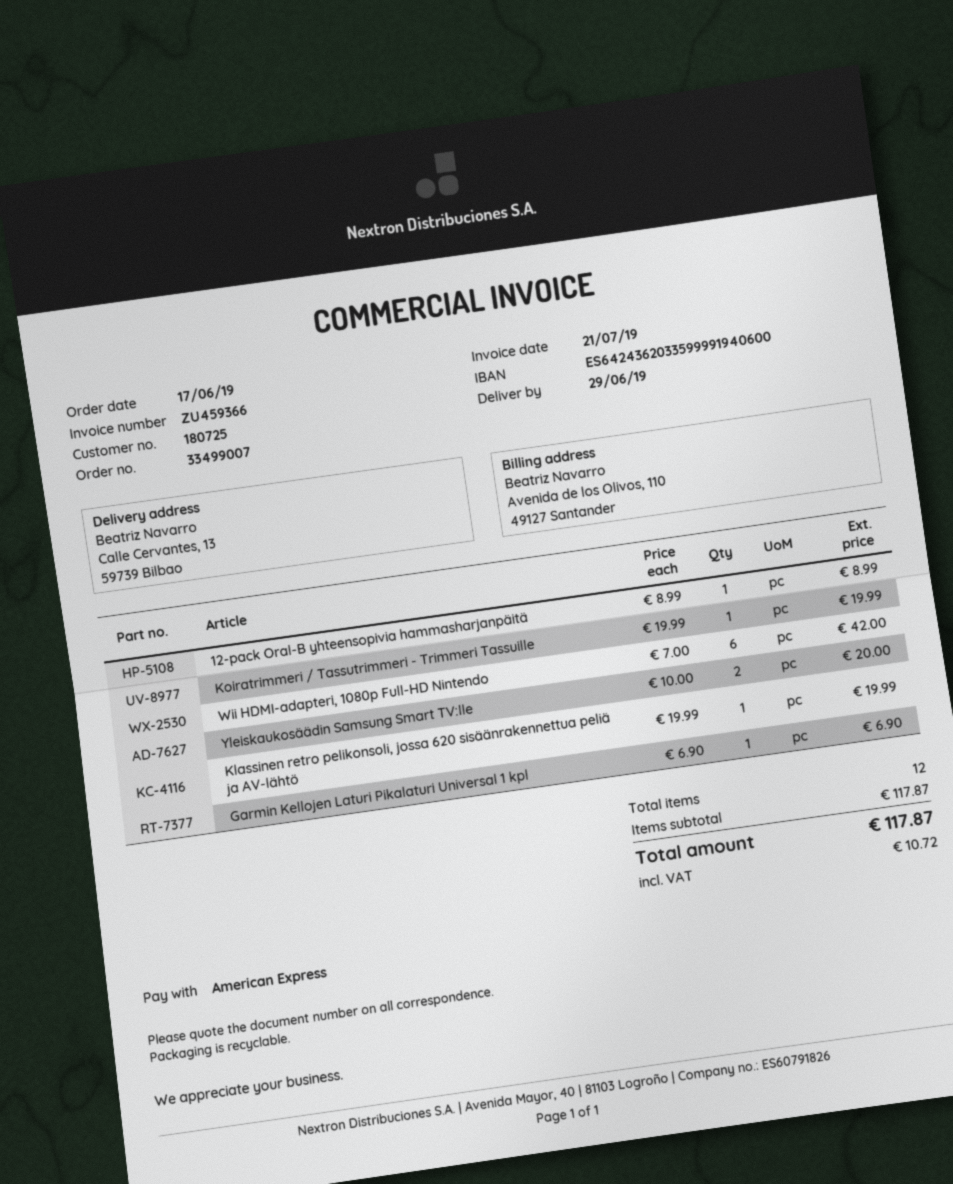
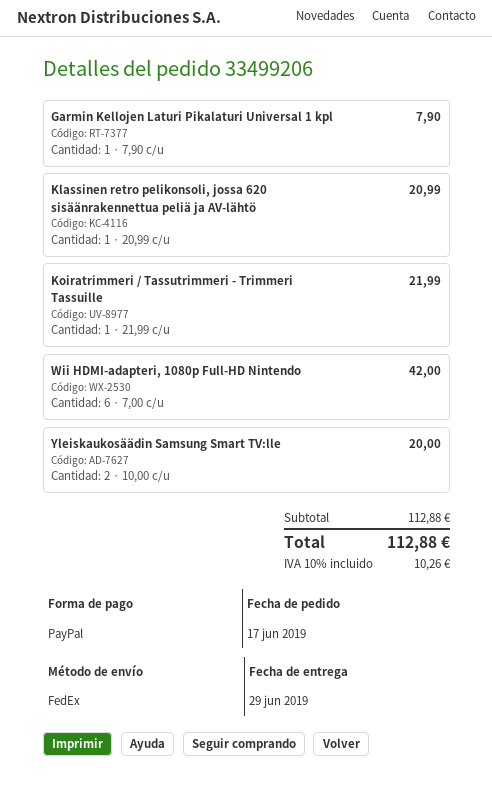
order number: 33499007 -> 33499206
payment method: American Express -> PayPal
12-pack Oral-B yhteensopivia hammasharjanpäitä: 1 x 8.99 = 8.99 -> none
Koiratrimmeri / Tassutrimmeri - Trimmeri Tassuille: 1 x 19.99 = 19.99 -> 1 x 21.99 = 21.99
Klassinen retro pelikonsoli, jossa 620 sisäänrakennettua peliä ja AV-lähtö: 1 x 19.99 = 19.99 -> 1 x 20.99 = 20.99
Garmin Kellojen Laturi Pikalaturi Universal 1 kpl: 1 x 6.90 = 6.90 -> 1 x 7.90 = 7.90
subtotal: 117.87 -> 112.88
tax: 10.72 -> 10.26
total: 117.87 -> 112.88

